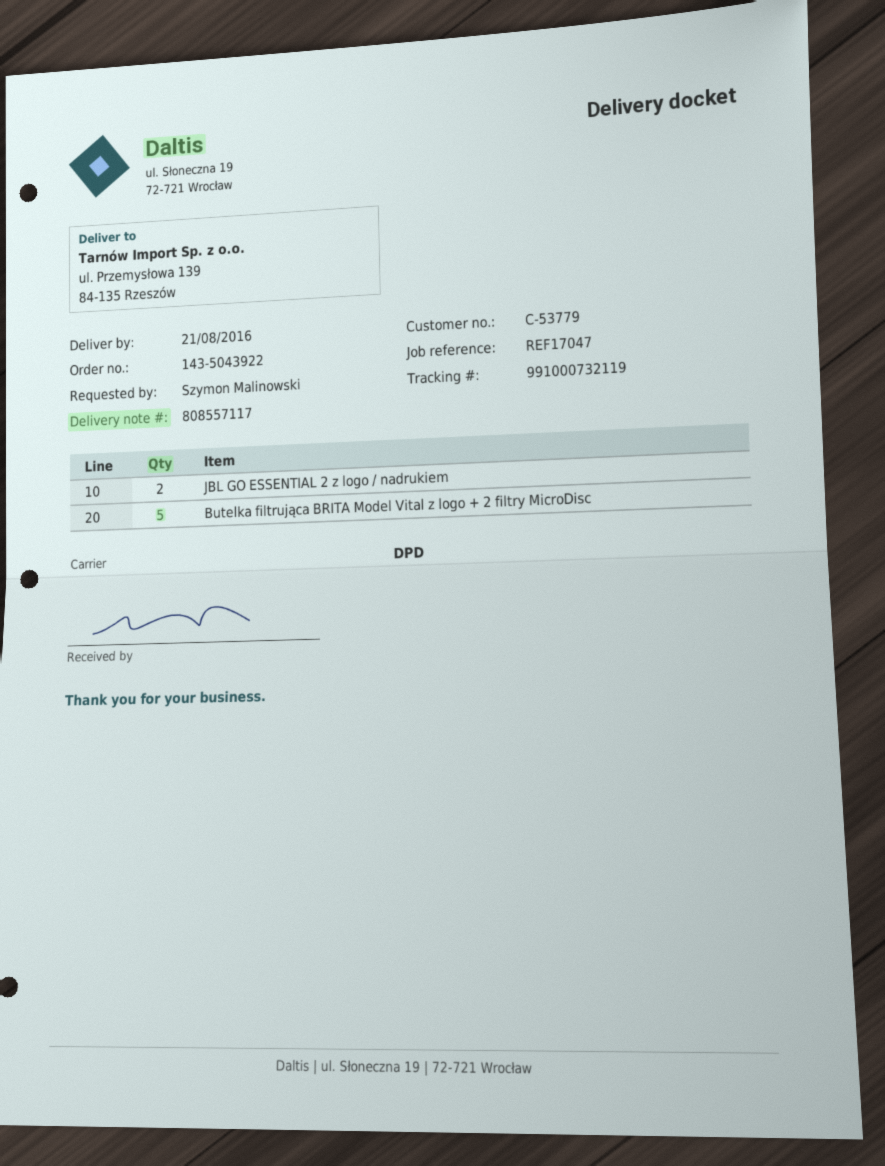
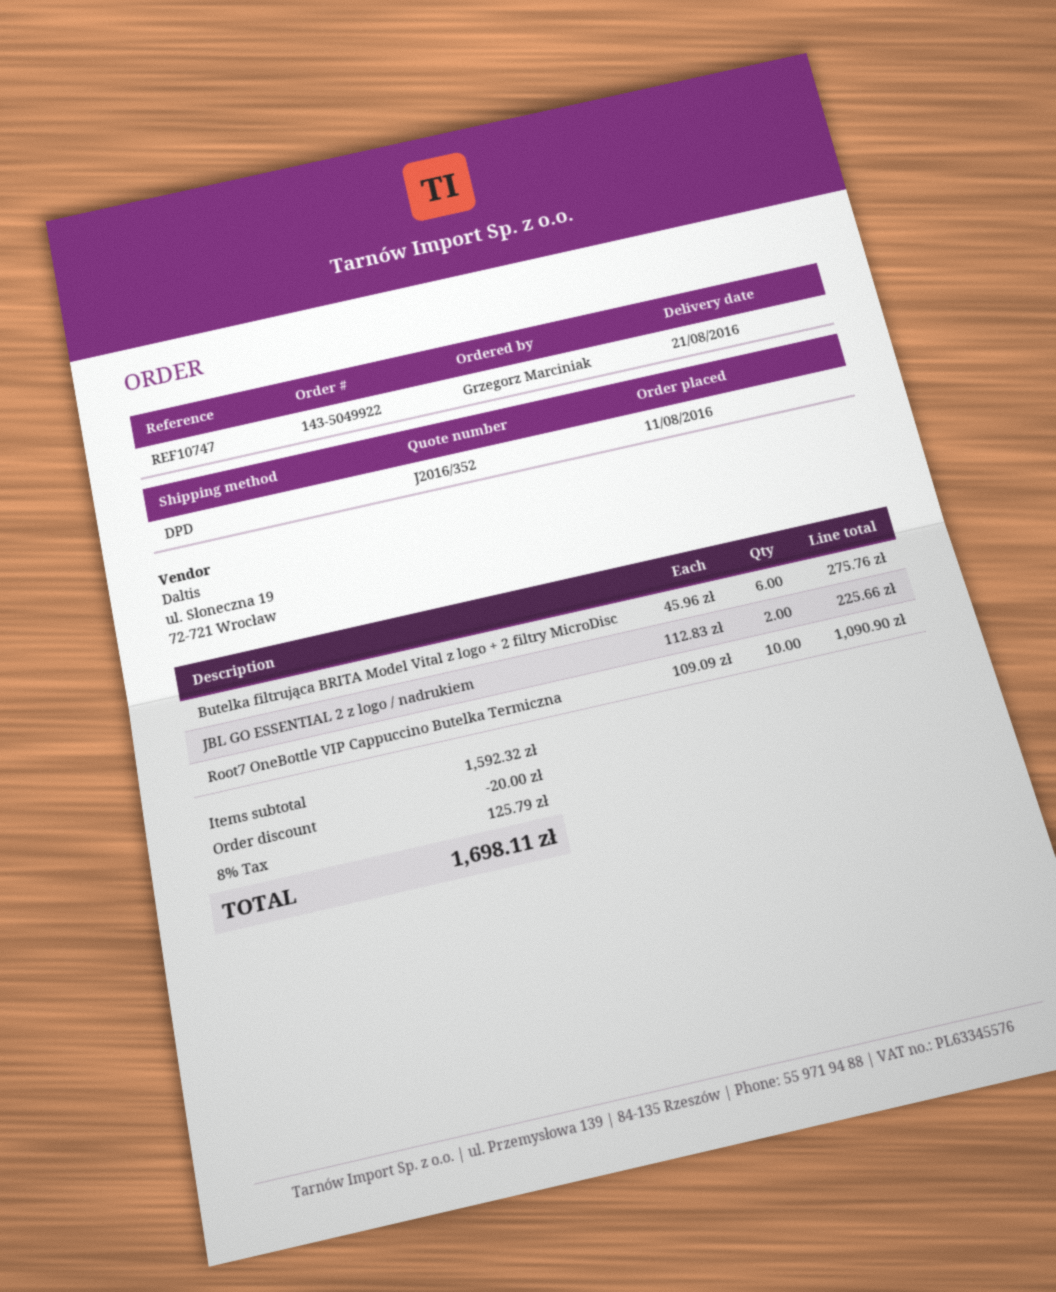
order number: 143-5043922 -> 143-5049922
reference: REF17047 -> REF10747
ordered by: Szymon Malinowski -> Grzegorz Marciniak
Butelka filtrująca BRITA Model Vital z logo + 2 filtry MicroDisc: 5 -> 6
Root7 OneBottle VIP Cappuccino Butelka Termiczna: none -> 10

